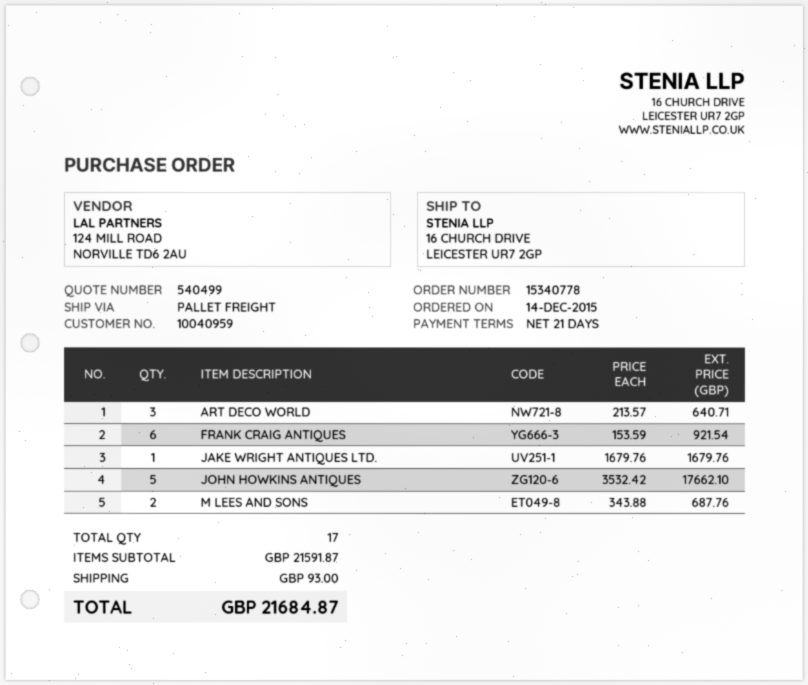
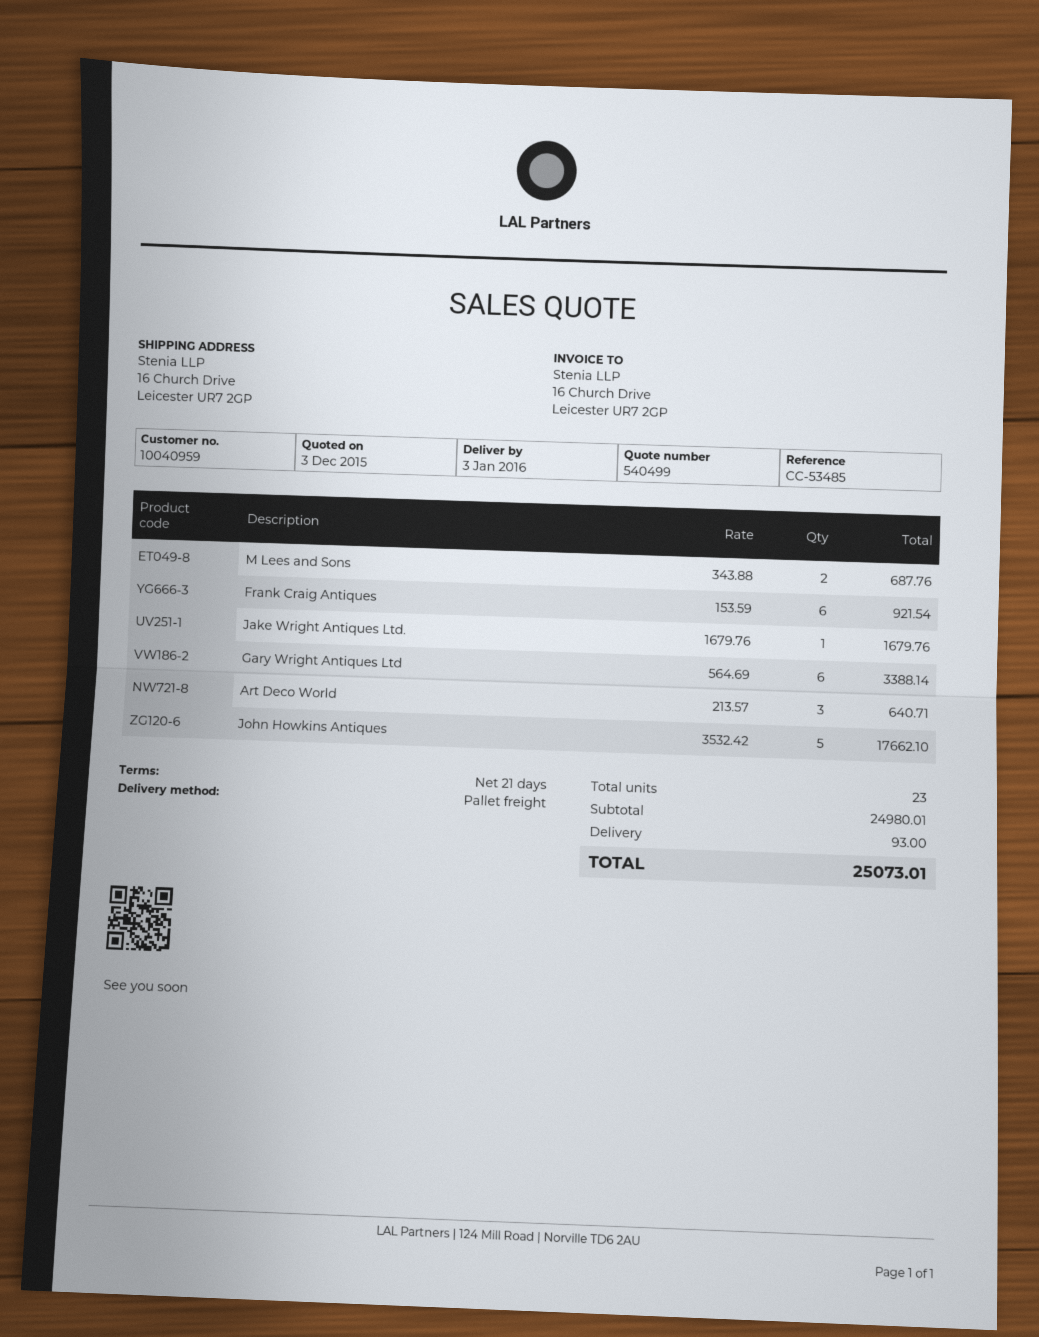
Gary Wright Antiques Ltd: none -> 6 x 564.69 = 3388.14
total quantity: 17 -> 23
subtotal: 21591.87 -> 24980.01
total: 21684.87 -> 25073.01

